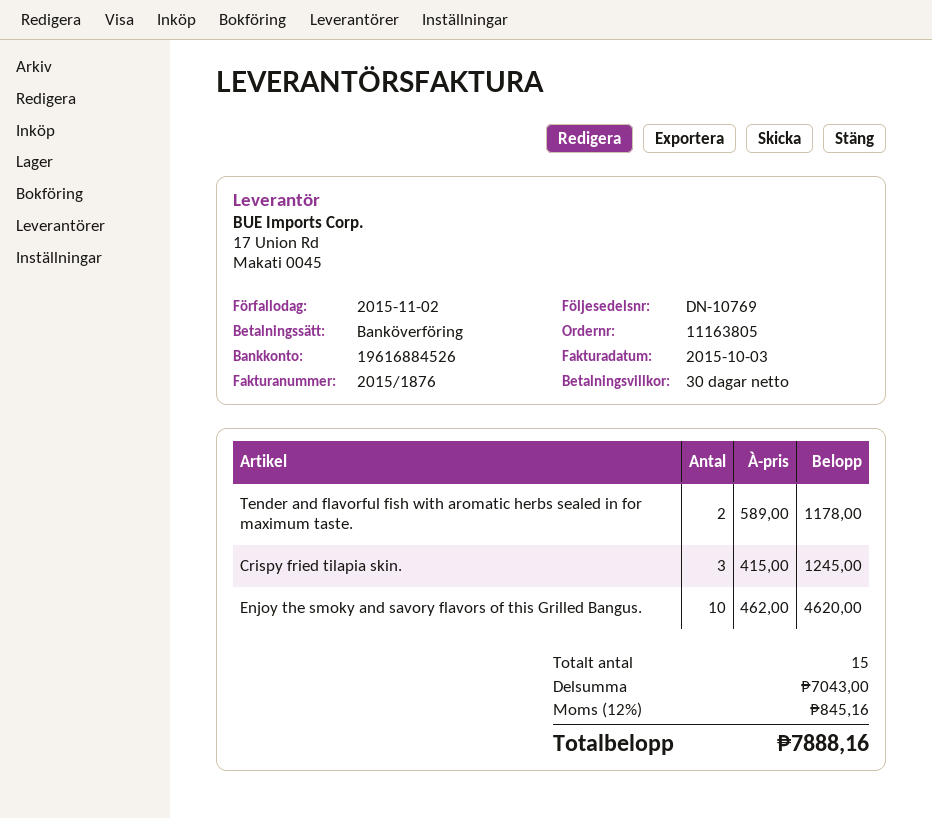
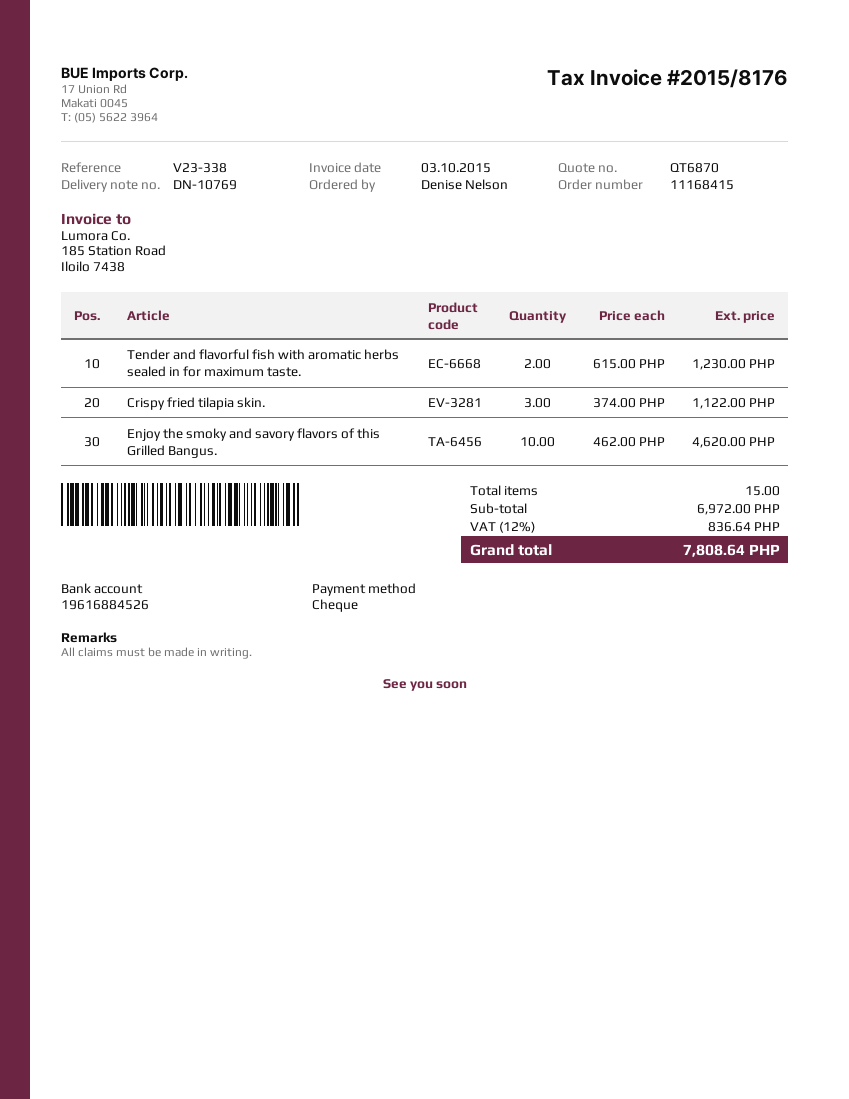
order number: 11163805 -> 11168415
invoice number: 2015/1876 -> 2015/8176
payment method: bank transfer -> cheque
Tender and flavorful fish with aromatic herbs sealed in for maximum taste.: 2 x 589.00 = 1178.00 -> 2 x 615.00 = 1230.00
Crispy fried tilapia skin.: 3 x 415.00 = 1245.00 -> 3 x 374.00 = 1122.00
subtotal: 7043.00 -> 6972.00
tax: 12% = 845.16 -> 12% = 836.64
total: 7888.16 -> 7808.64

